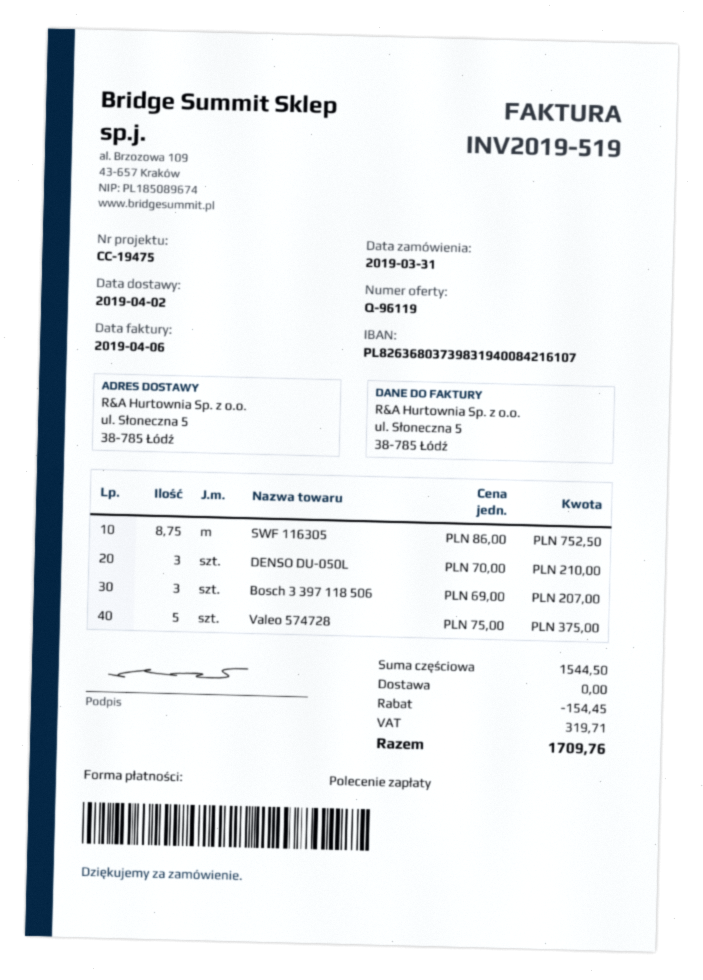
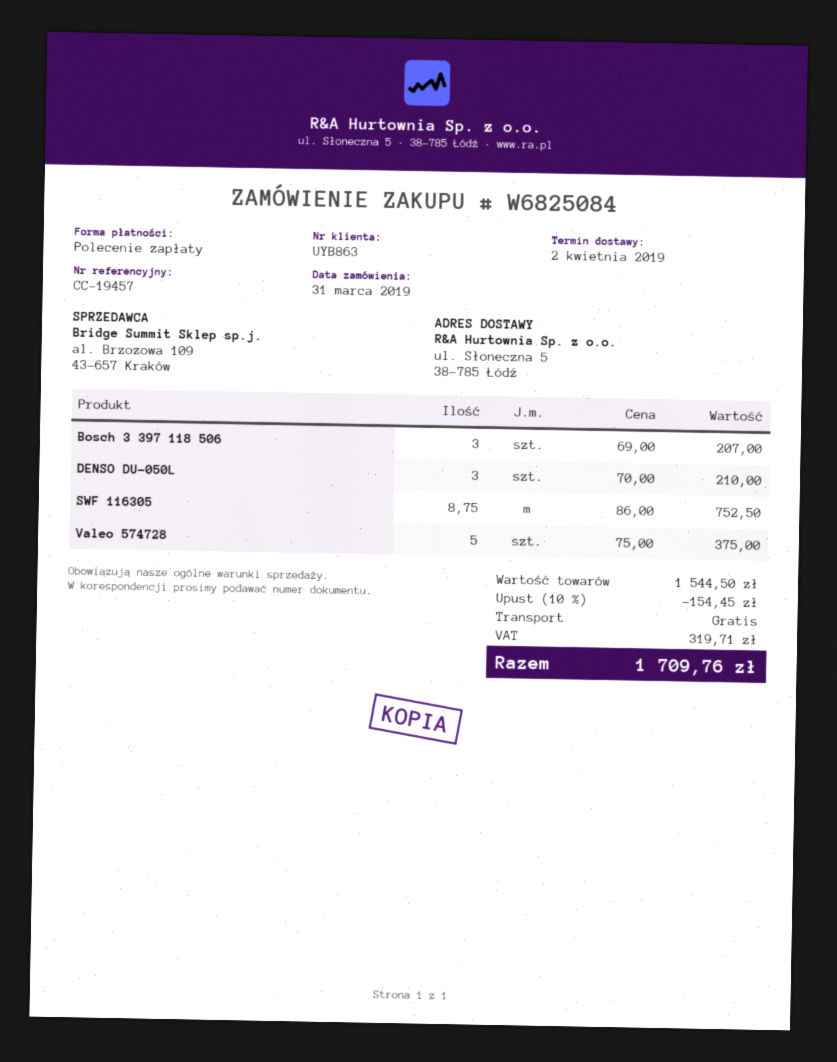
reference: CC-19475 -> CC-19457

